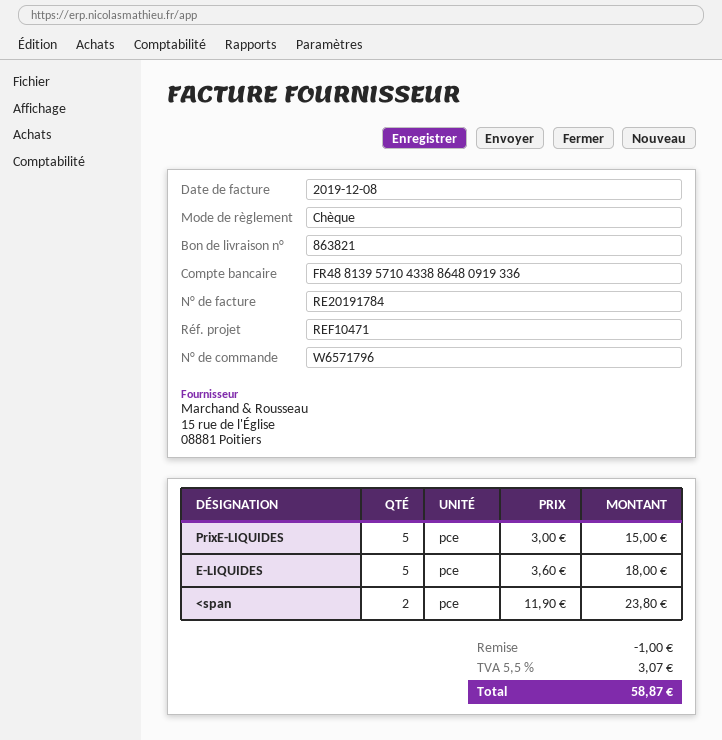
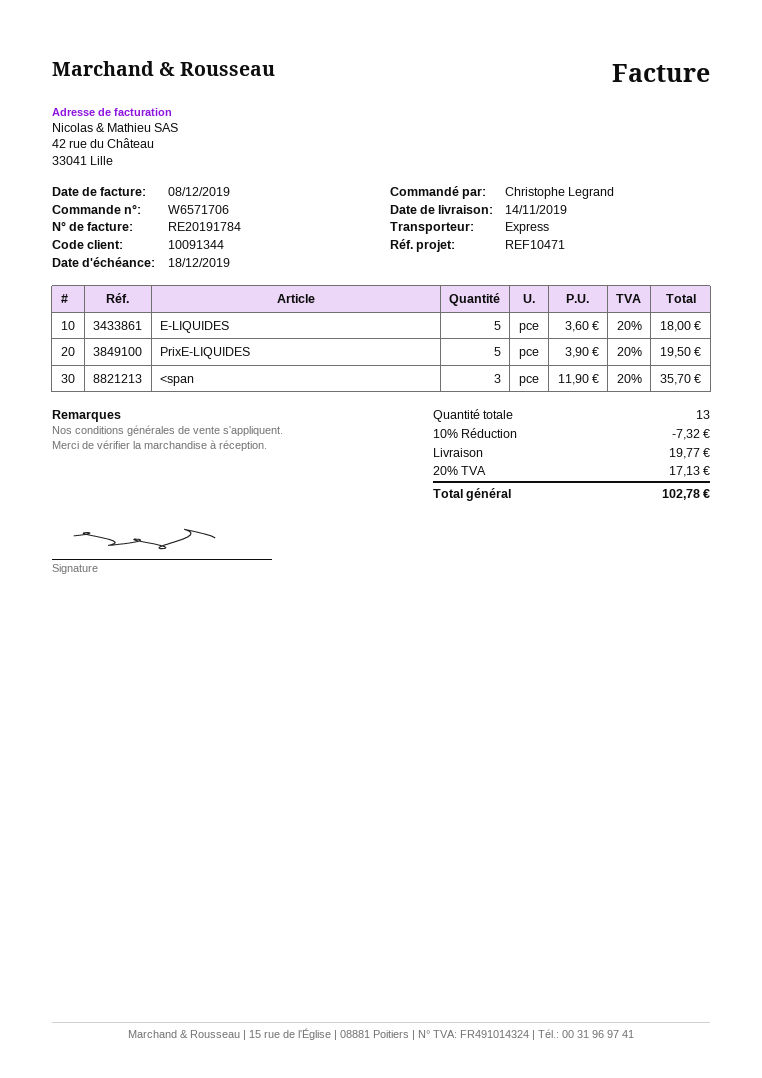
order number: W6571796 -> W6571706
PrixE-LIQUIDES: 5 x 3.00 = 15.00 -> 5 x 3.90 = 19.50
<span: 2 x 11.90 = 23.80 -> 3 x 11.90 = 35.70
discount: 1.00 -> 7.32
shipping: none -> 19.77
tax: 5.5% = 3.07 -> 20% = 17.13
total: 58.87 -> 102.78

